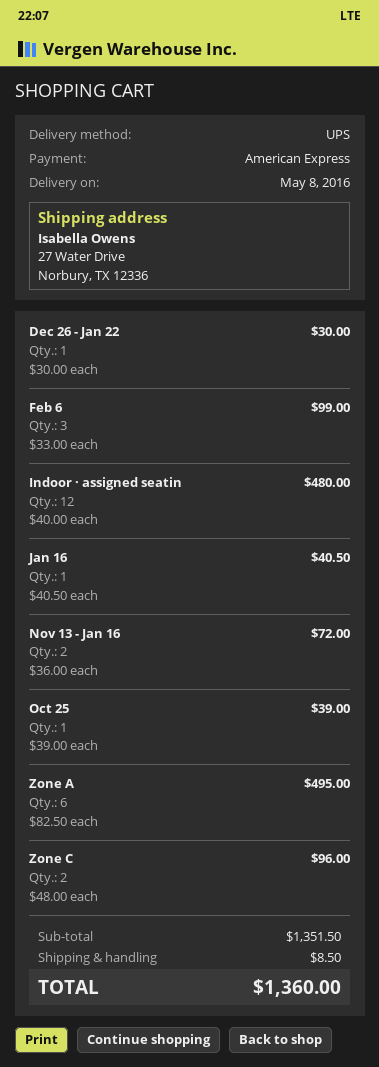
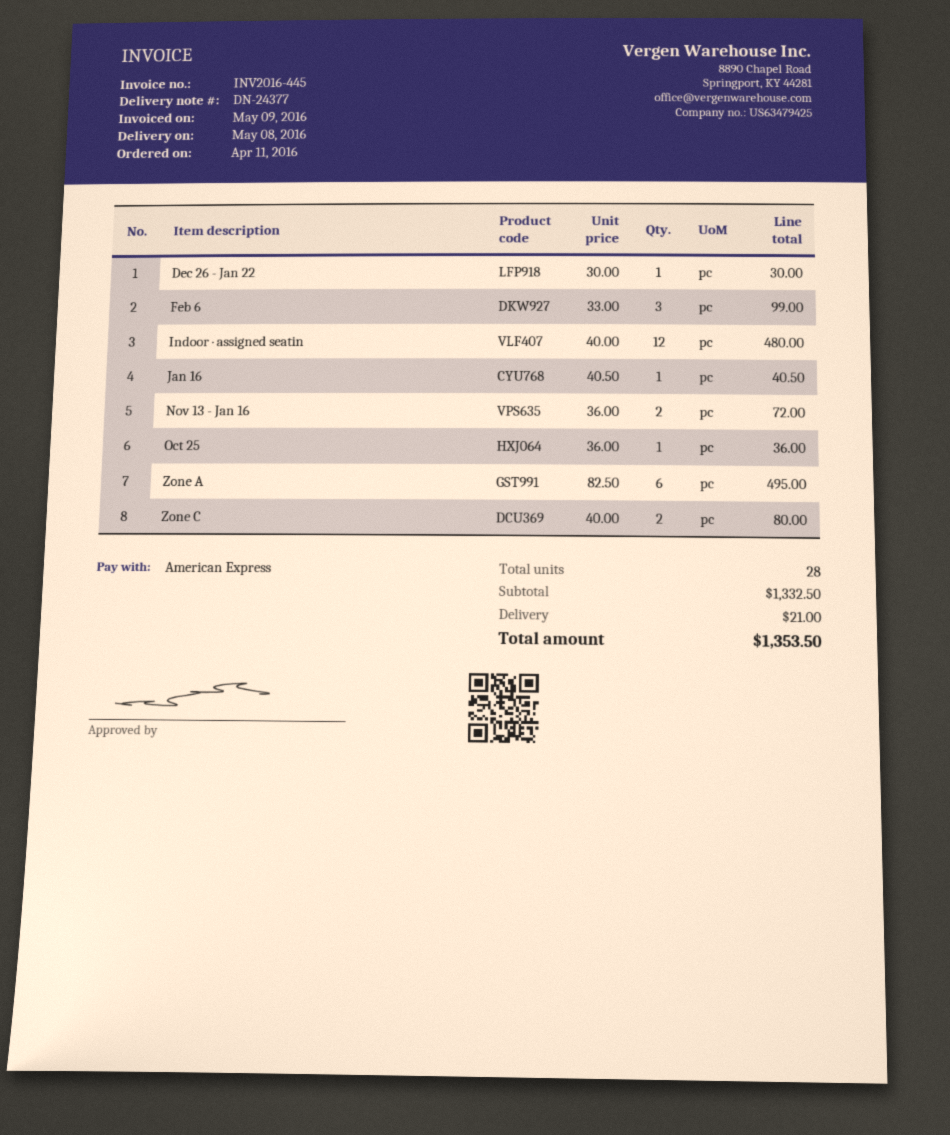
Oct 25: 1 x 39.00 = 39.00 -> 1 x 36.00 = 36.00
Zone C: 2 x 48.00 = 96.00 -> 2 x 40.00 = 80.00
subtotal: 1351.50 -> 1332.50
shipping: 8.50 -> 21.00
total: 1360.00 -> 1353.50

